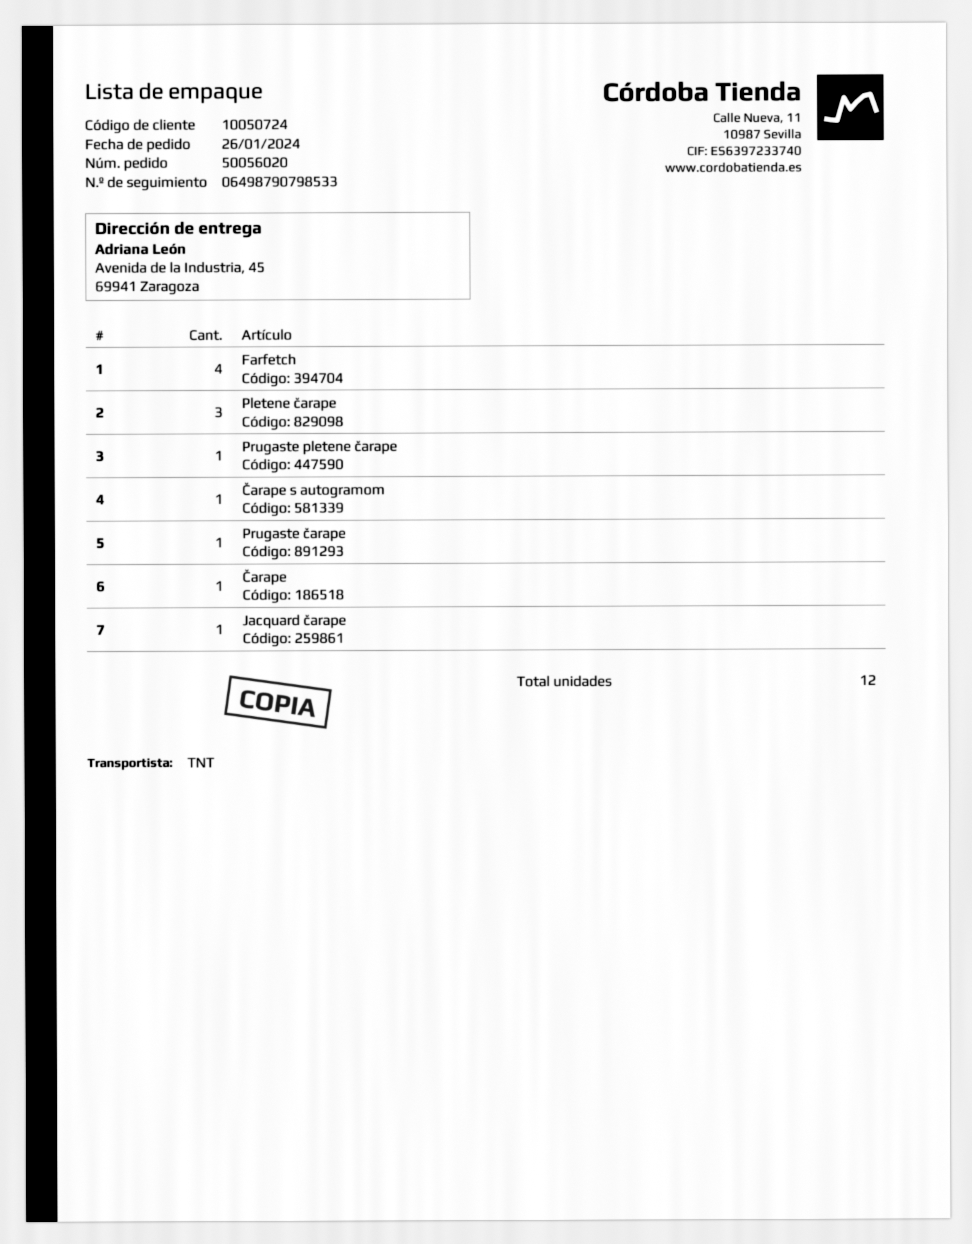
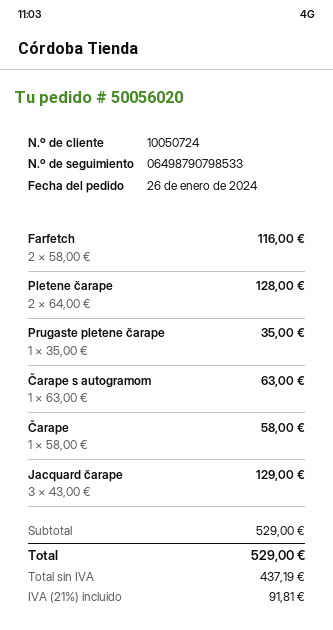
Farfetch: 4 -> 2
Pletene čarape: 3 -> 2
Prugaste čarape: 1 -> none
Jacquard čarape: 1 -> 3

